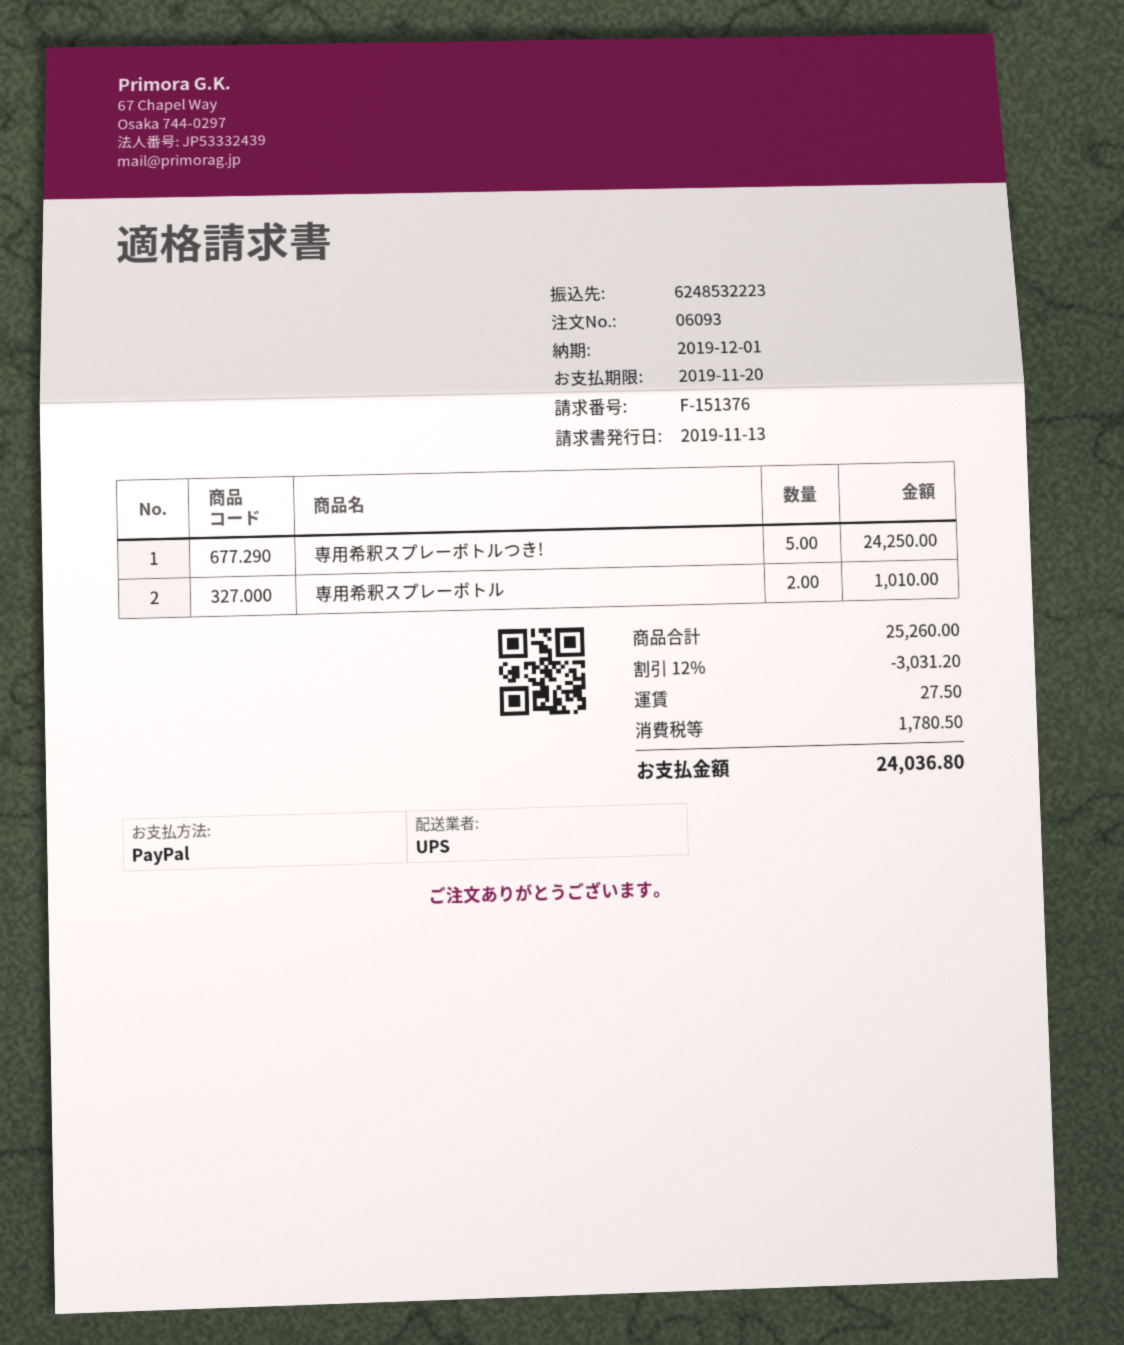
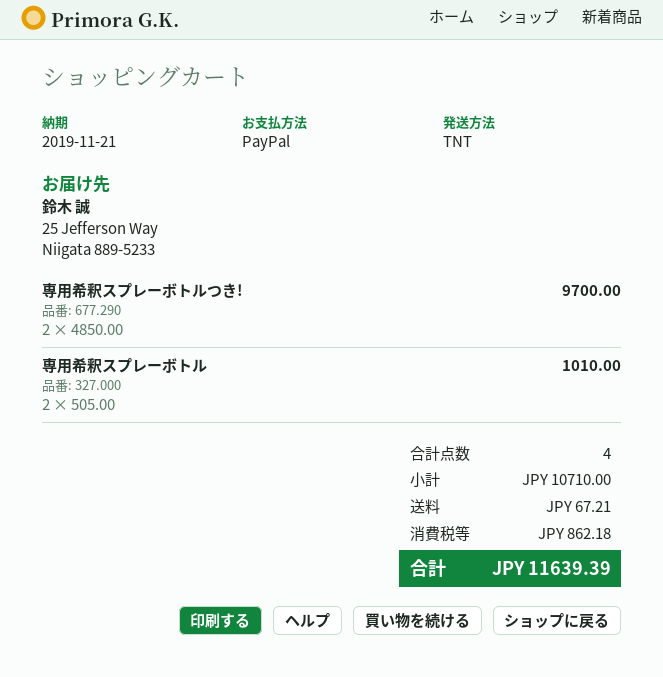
delivery date: 2019-12-01 -> 2019-11-21
shipping method: UPS -> TNT
専用希釈スプレーボトルつき!: 5 for 24250.00 -> 2 for 9700.00
subtotal: 25260.00 -> 10710.00
discount: 12% = 3031.20 -> none
shipping: 27.50 -> 67.21
tax: 1780.50 -> 862.18
total: 24036.80 -> 11639.39

